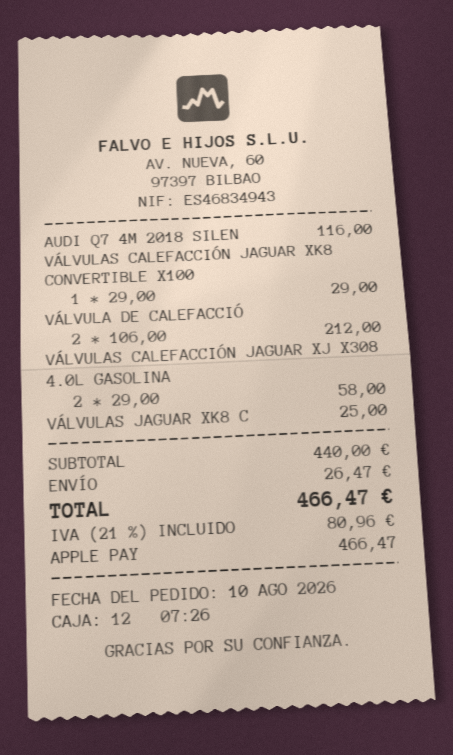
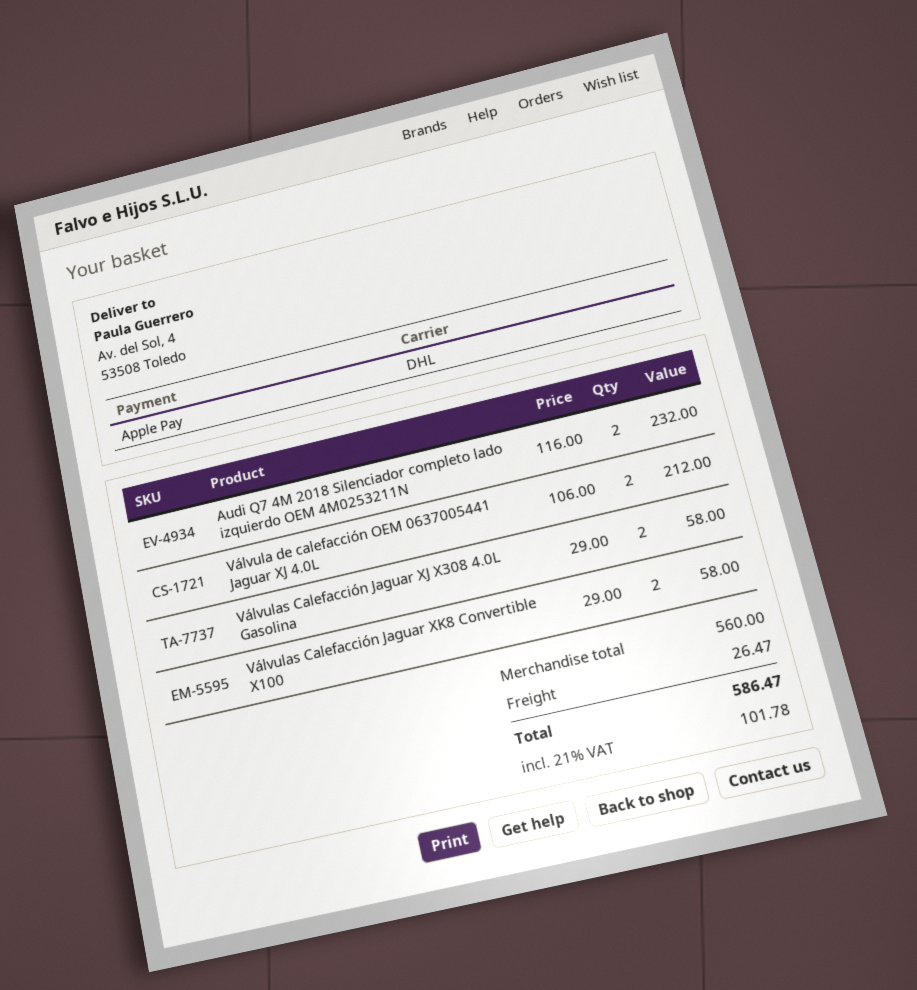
AUDI Q7 4M 2018 SILEN: 1 x 116.00 = 116.00 -> 2 x 116.00 = 232.00
VÁLVULAS CALEFACCIÓN JAGUAR XK8 CONVERTIBLE X100: 1 x 29.00 = 29.00 -> 2 x 29.00 = 58.00
VÁLVULAS JAGUAR XK8 C: 1 x 25.00 = 25.00 -> none
subtotal: 440.00 -> 560.00
tax: 21% = 80.96 -> 21% = 101.78
total: 466.47 -> 586.47

